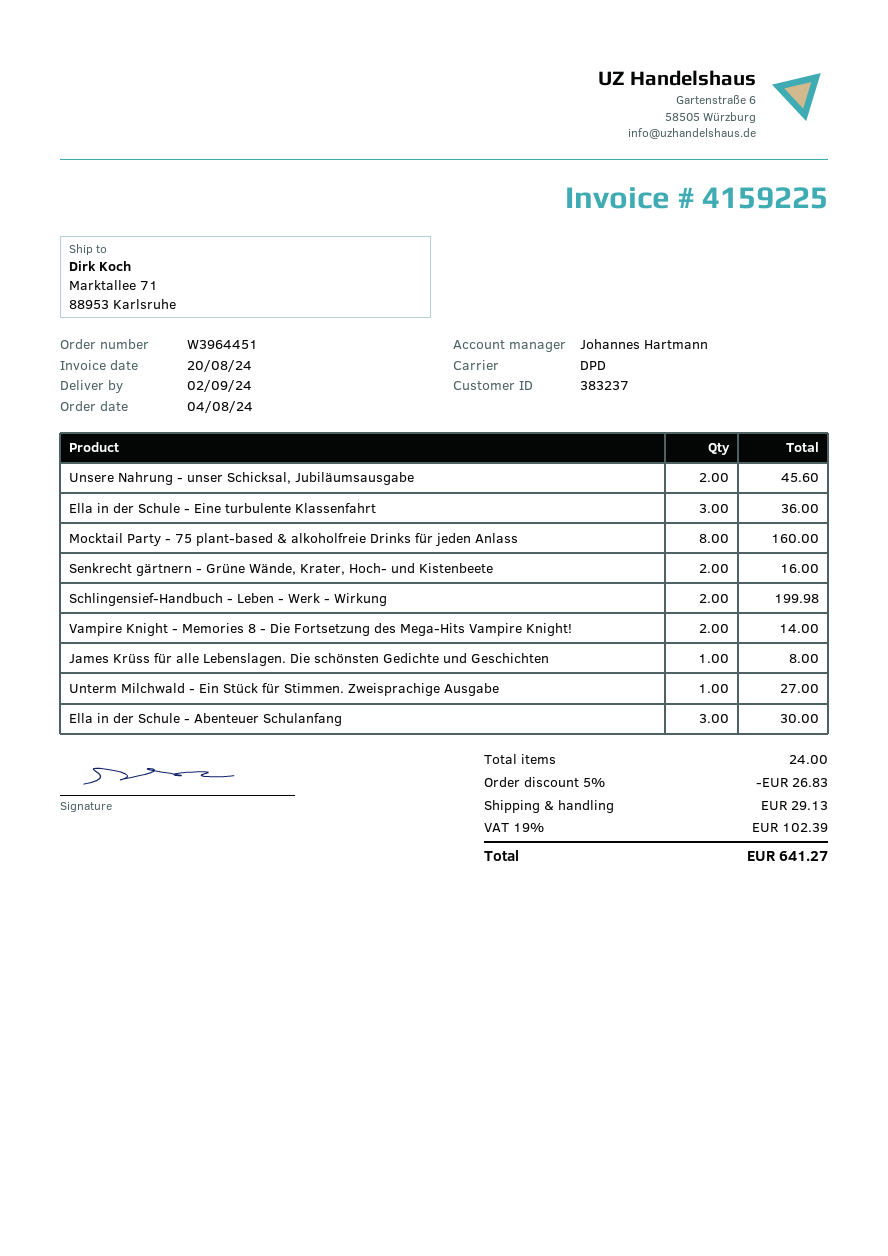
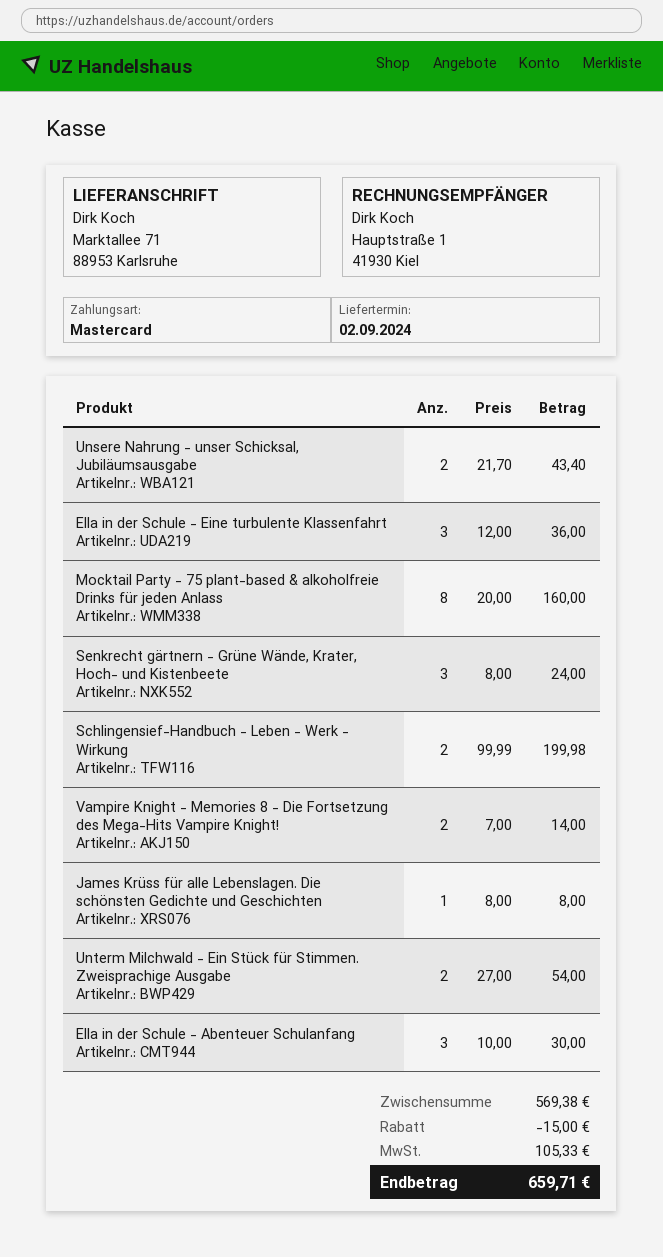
Unsere Nahrung - unser Schicksal, Jubiläumsausgabe: 2 for 45.60 -> 2 for 43.40
Senkrecht gärtnern - Grüne Wände, Krater, Hoch- und Kistenbeete: 2 for 16.00 -> 3 for 24.00
Unterm Milchwald - Ein Stück für Stimmen. Zweisprachige Ausgabe: 1 for 27.00 -> 2 for 54.00
discount: 26.83 -> 15.00
shipping: 29.13 -> none
tax: 102.39 -> 105.33
total: 641.27 -> 659.71

